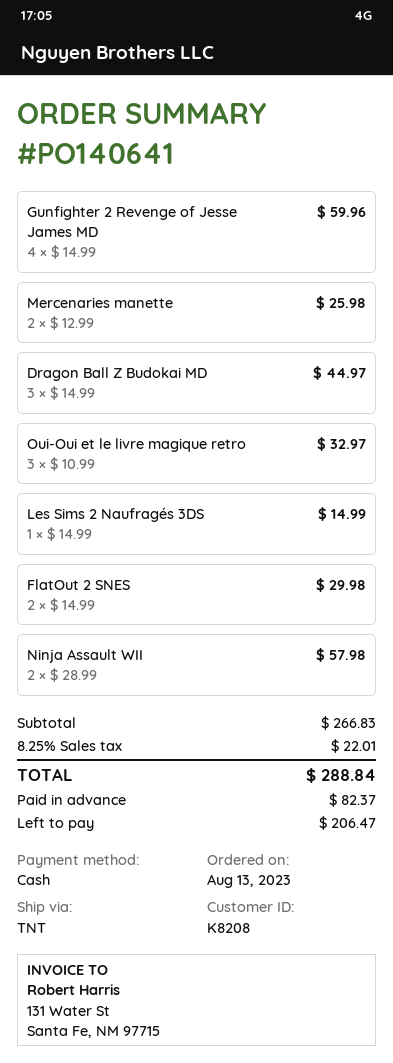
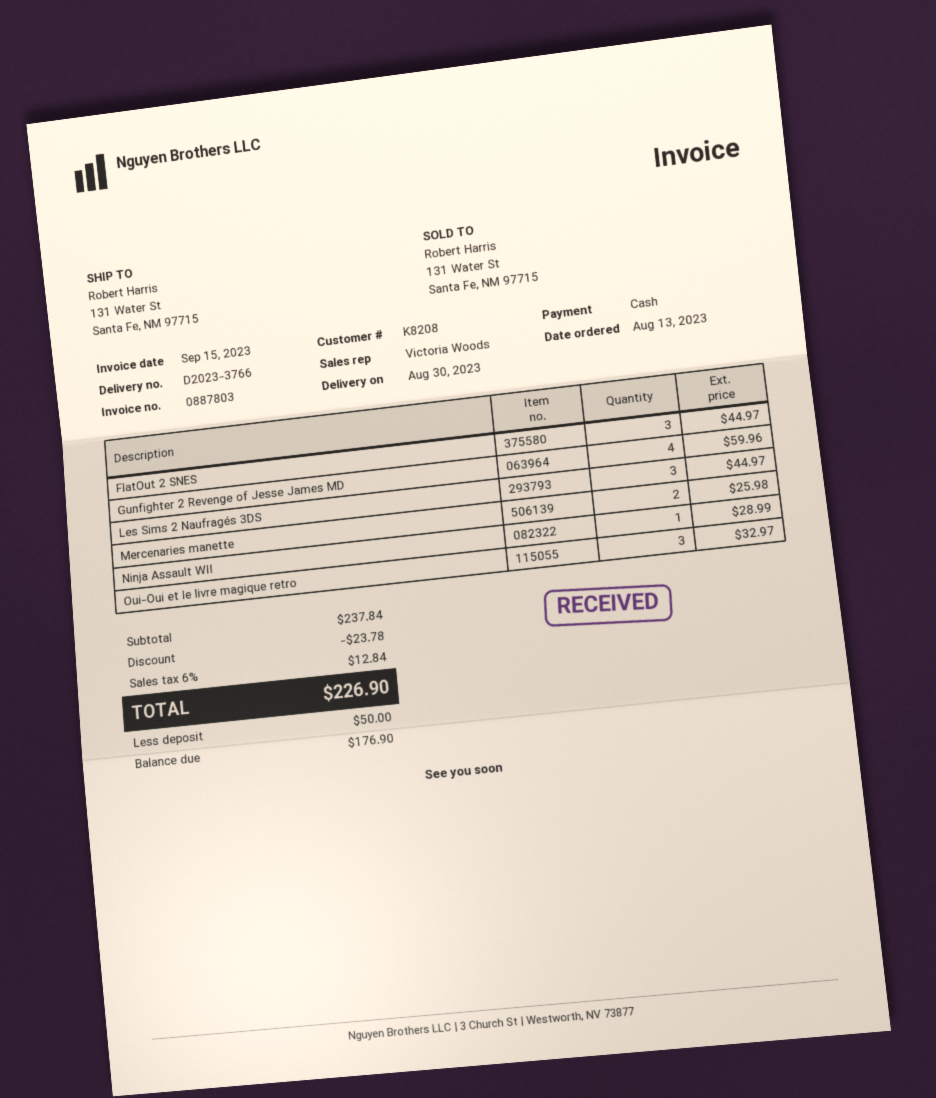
Dragon Ball Z Budokai MD: 3 for 44.97 -> none
Les Sims 2 Naufragés 3DS: 1 for 14.99 -> 3 for 44.97
FlatOut 2 SNES: 2 for 29.98 -> 3 for 44.97
Ninja Assault WII: 2 for 57.98 -> 1 for 28.99
subtotal: 266.83 -> 237.84
discount: none -> 23.78
tax: 8.25% = 22.01 -> 6% = 12.84
total: 288.84 -> 226.90
deposit: 82.37 -> 50.00
balance: 206.47 -> 176.90

